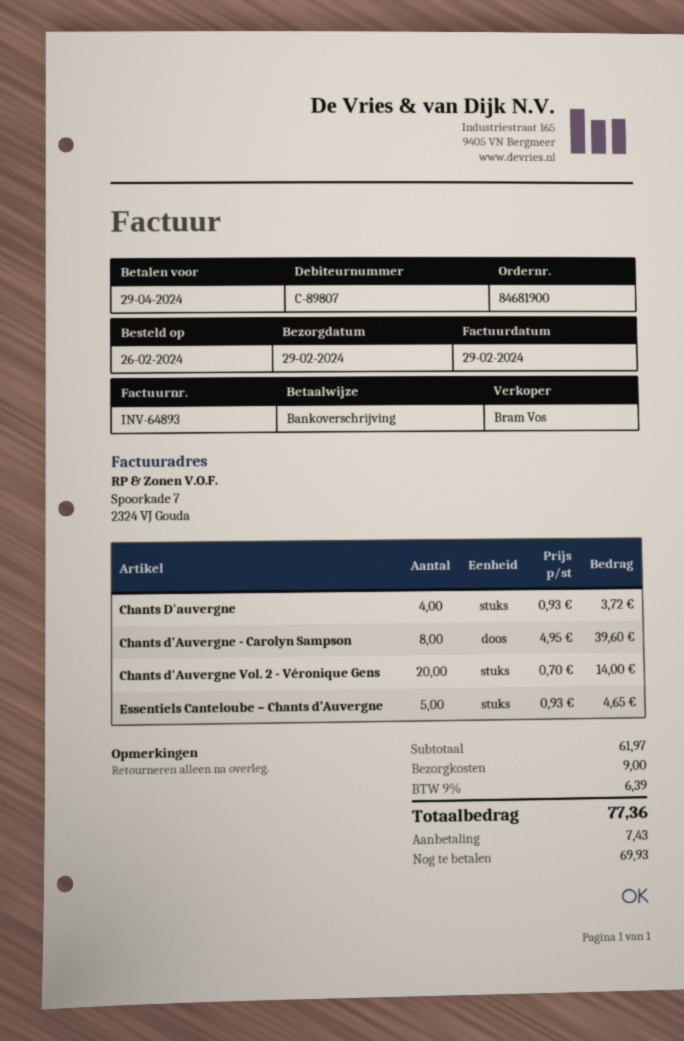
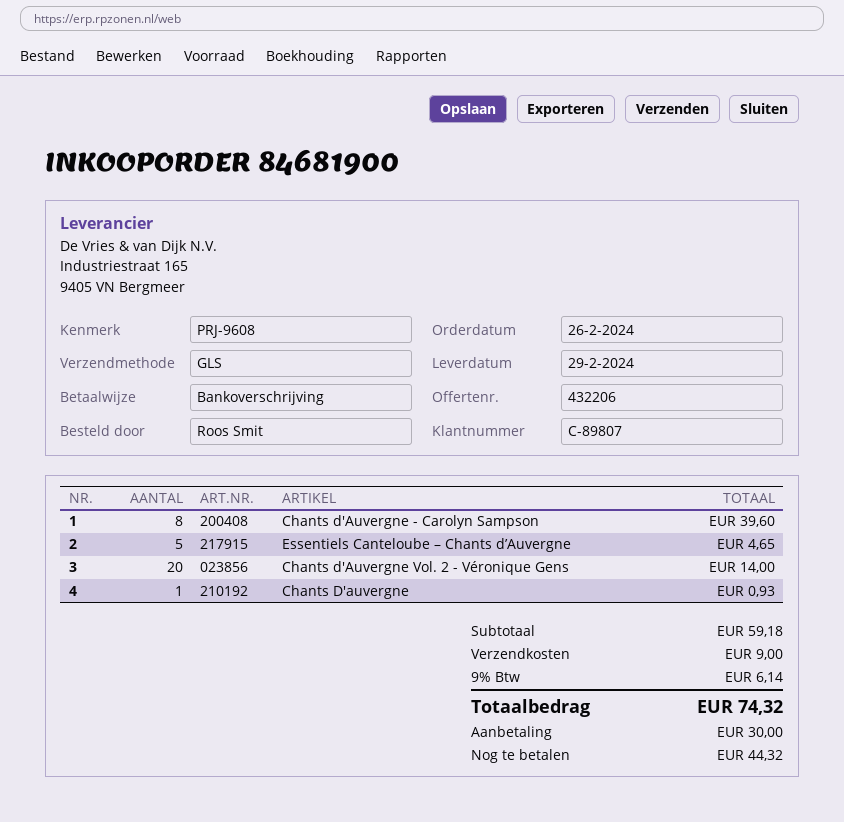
Chants D'auvergne: 4 for 3.72 -> 1 for 0.93
subtotal: 61.97 -> 59.18
tax: 9% = 6.39 -> 9% = 6.14
total: 77.36 -> 74.32
deposit: 7.43 -> 30.00
balance: 69.93 -> 44.32

